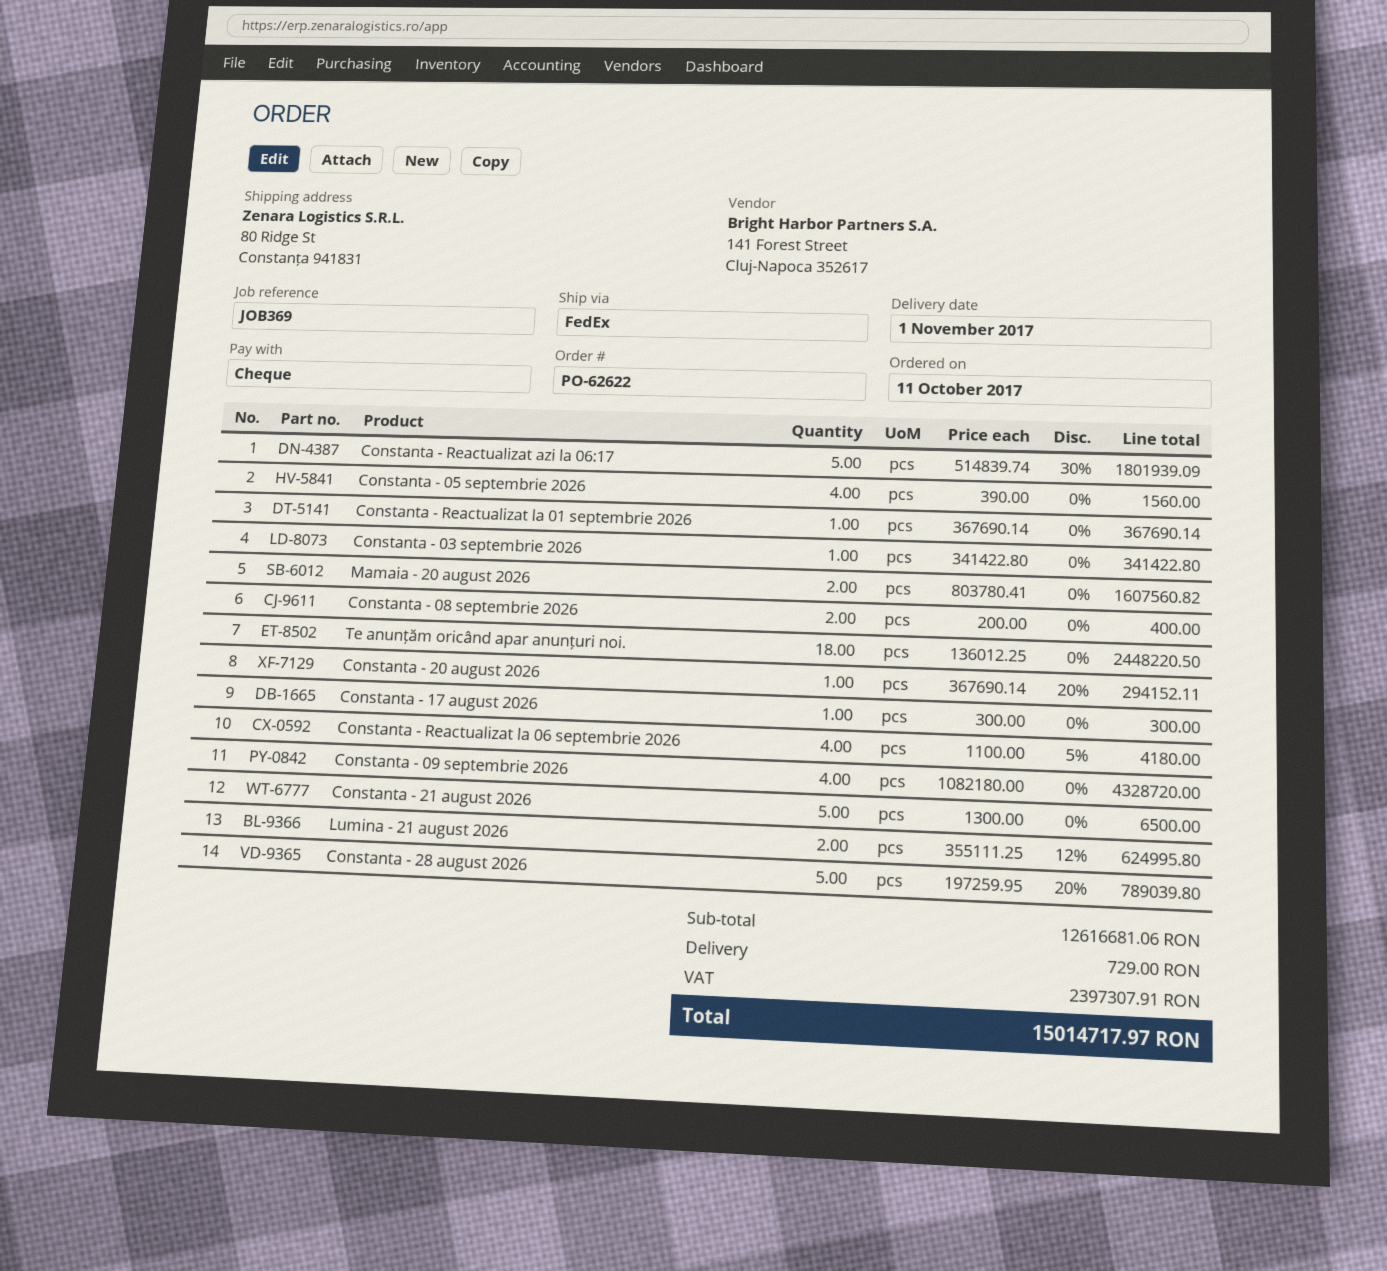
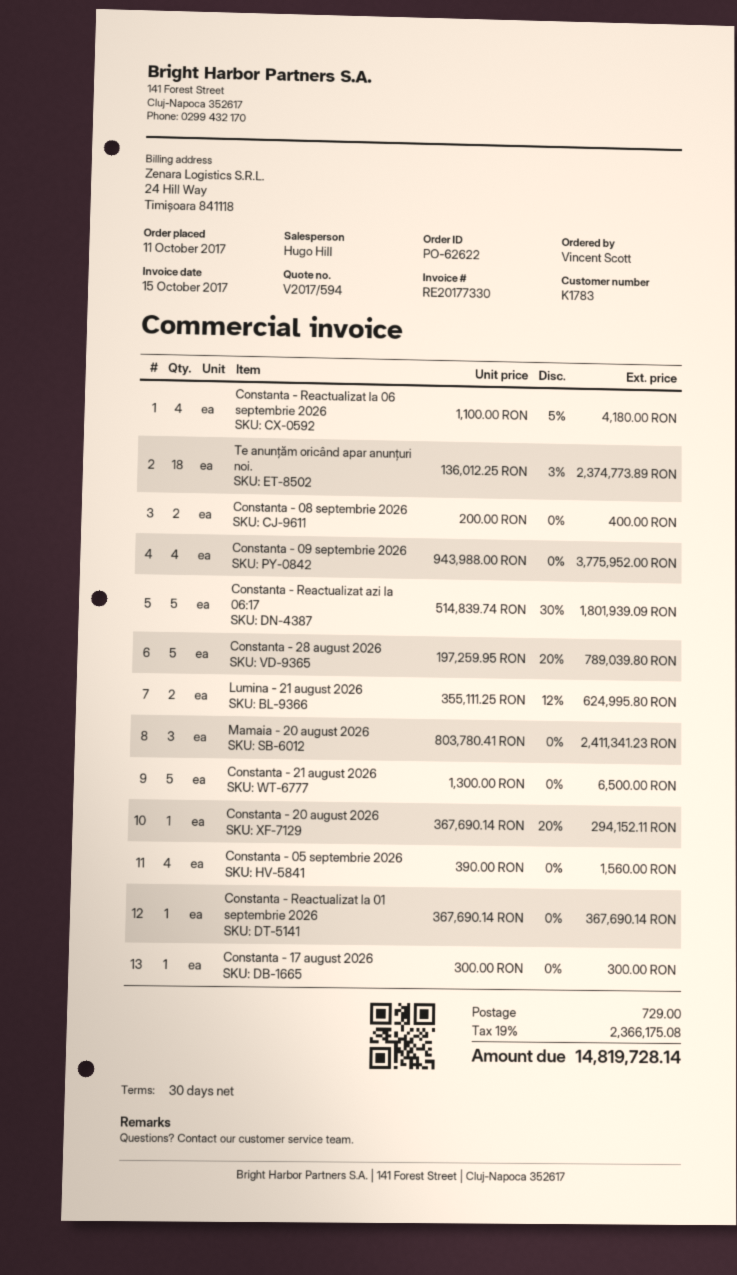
Constanta - 03 septembrie 2026: 1 x 341422.80 = 341422.80 -> none
Mamaia - 20 august 2026: 2 x 803780.41 = 1607560.82 -> 3 x 803780.41 = 2411341.23
Te anunțăm oricând apar anunțuri noi.: 18 x 136012.25 = 2448220.50 -> 18 x 136012.25 - 3% = 2374773.89
Constanta - 09 septembrie 2026: 4 x 1082180.00 = 4328720.00 -> 4 x 943988.00 = 3775952.00
tax: 2397307.91 -> 2366175.08
total: 15014717.97 -> 14819728.14

